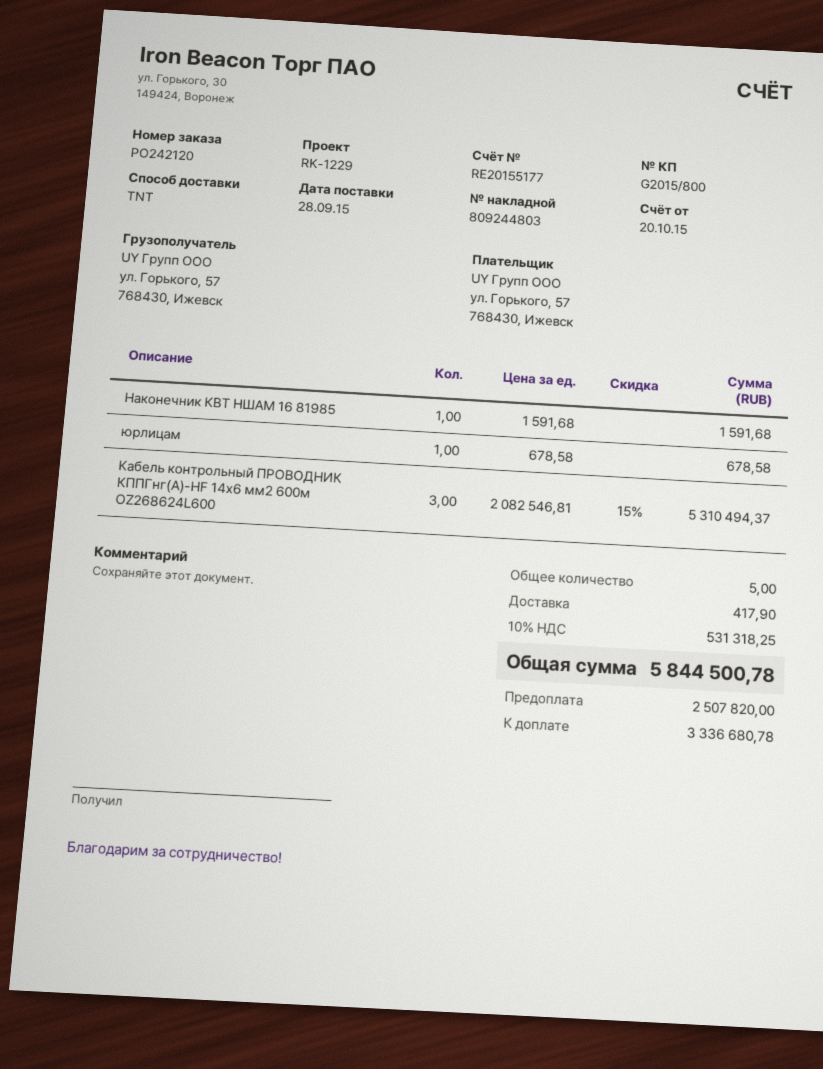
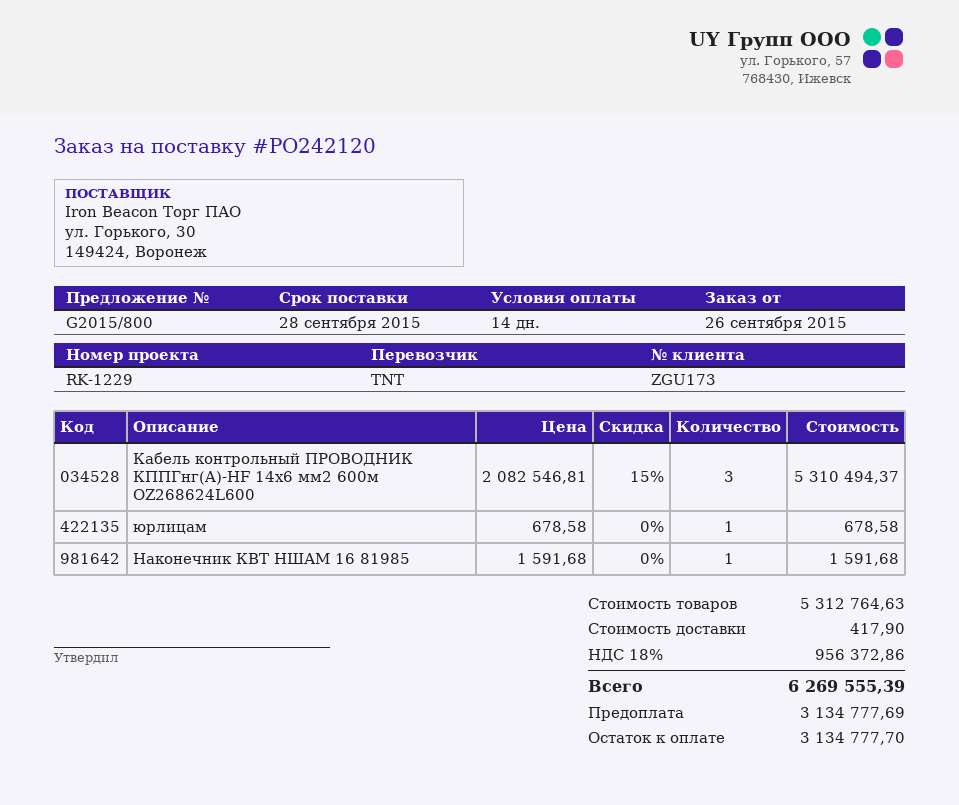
tax: 10% = 531318.25 -> 18% = 956372.86
total: 5844500.78 -> 6269555.39
deposit: 2507820.00 -> 3134777.69
balance: 3336680.78 -> 3134777.70

